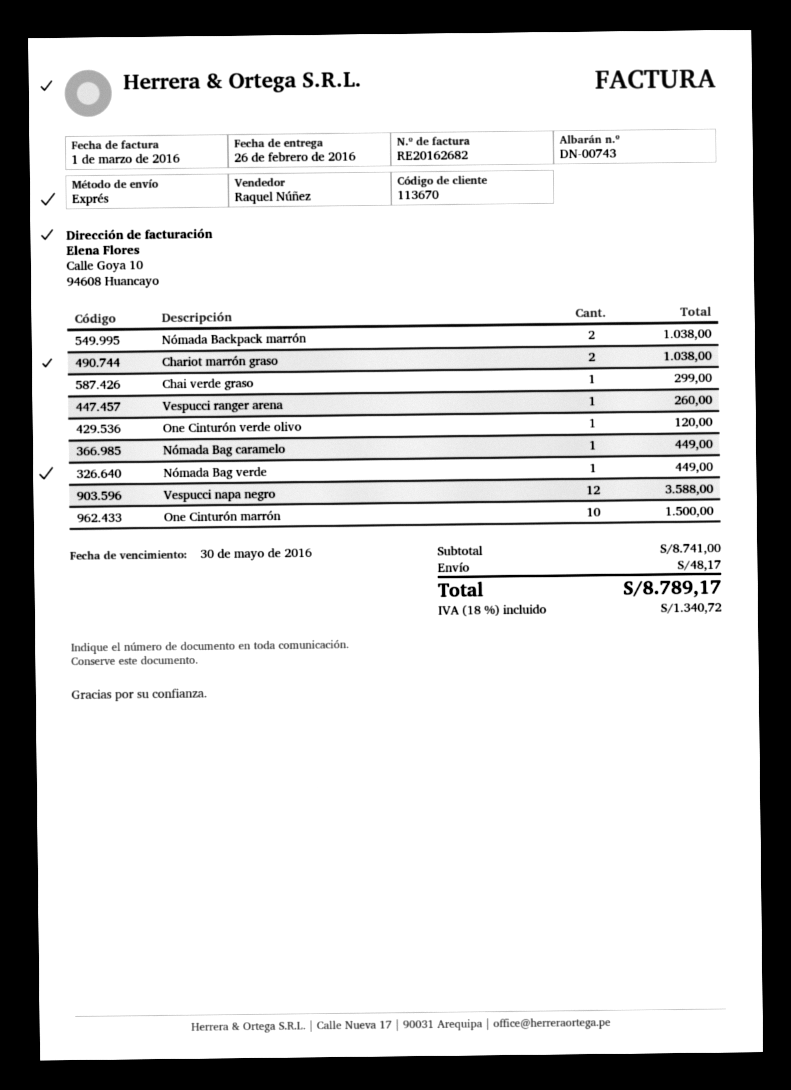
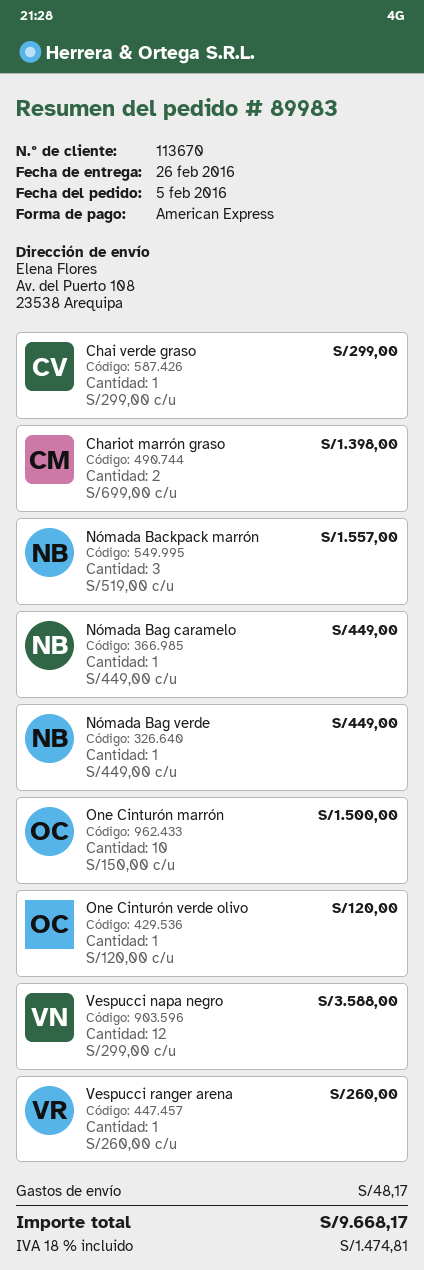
Nómada Backpack marrón: 2 for 1038.00 -> 3 for 1557.00
Chariot marrón graso: 2 for 1038.00 -> 2 for 1398.00
tax: 18% = 1340.72 -> 18% = 1474.81
total: 8789.17 -> 9668.17

